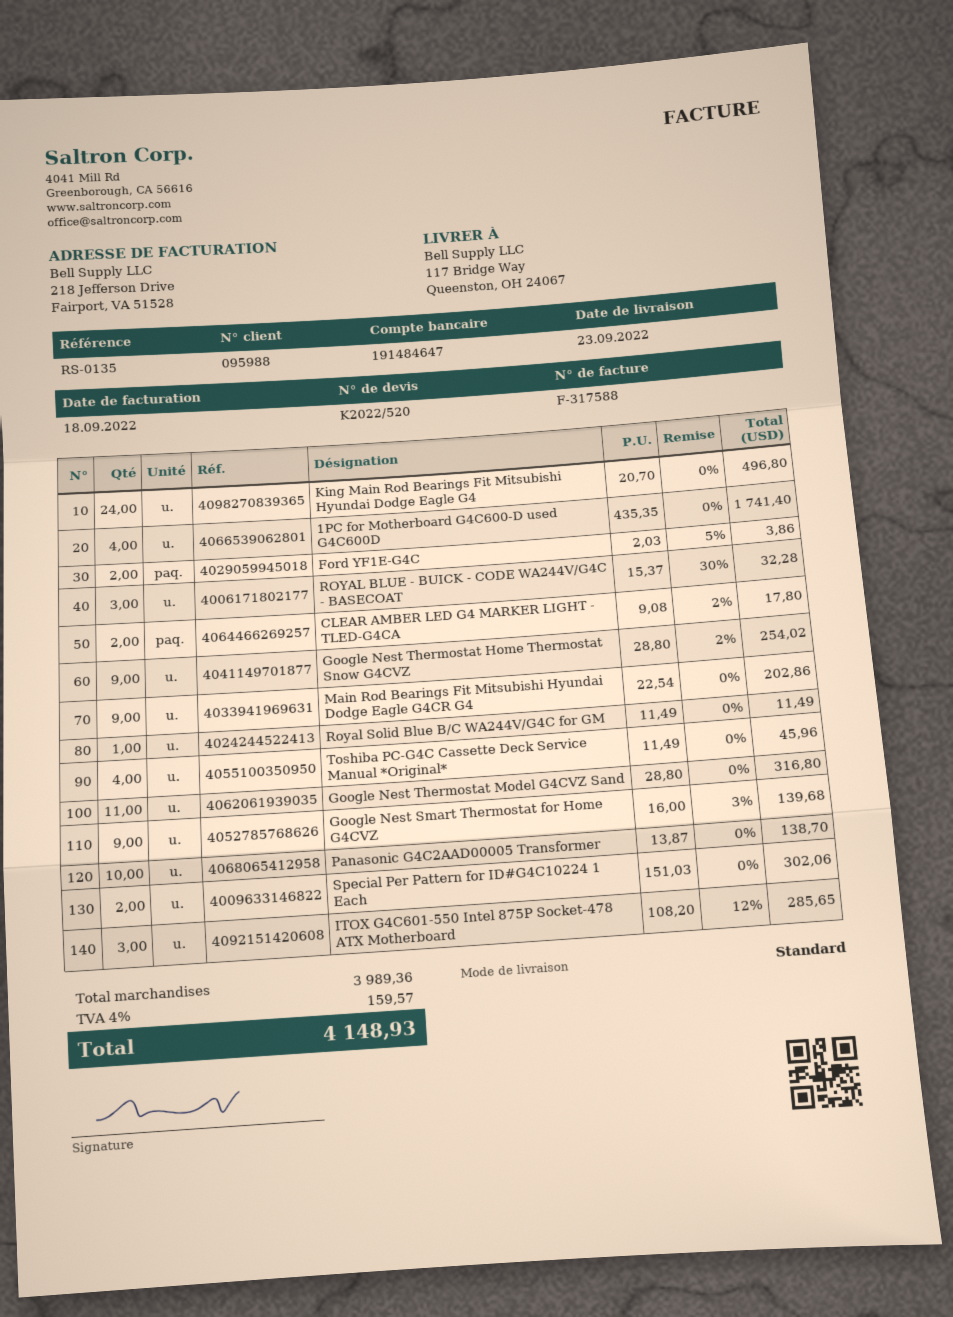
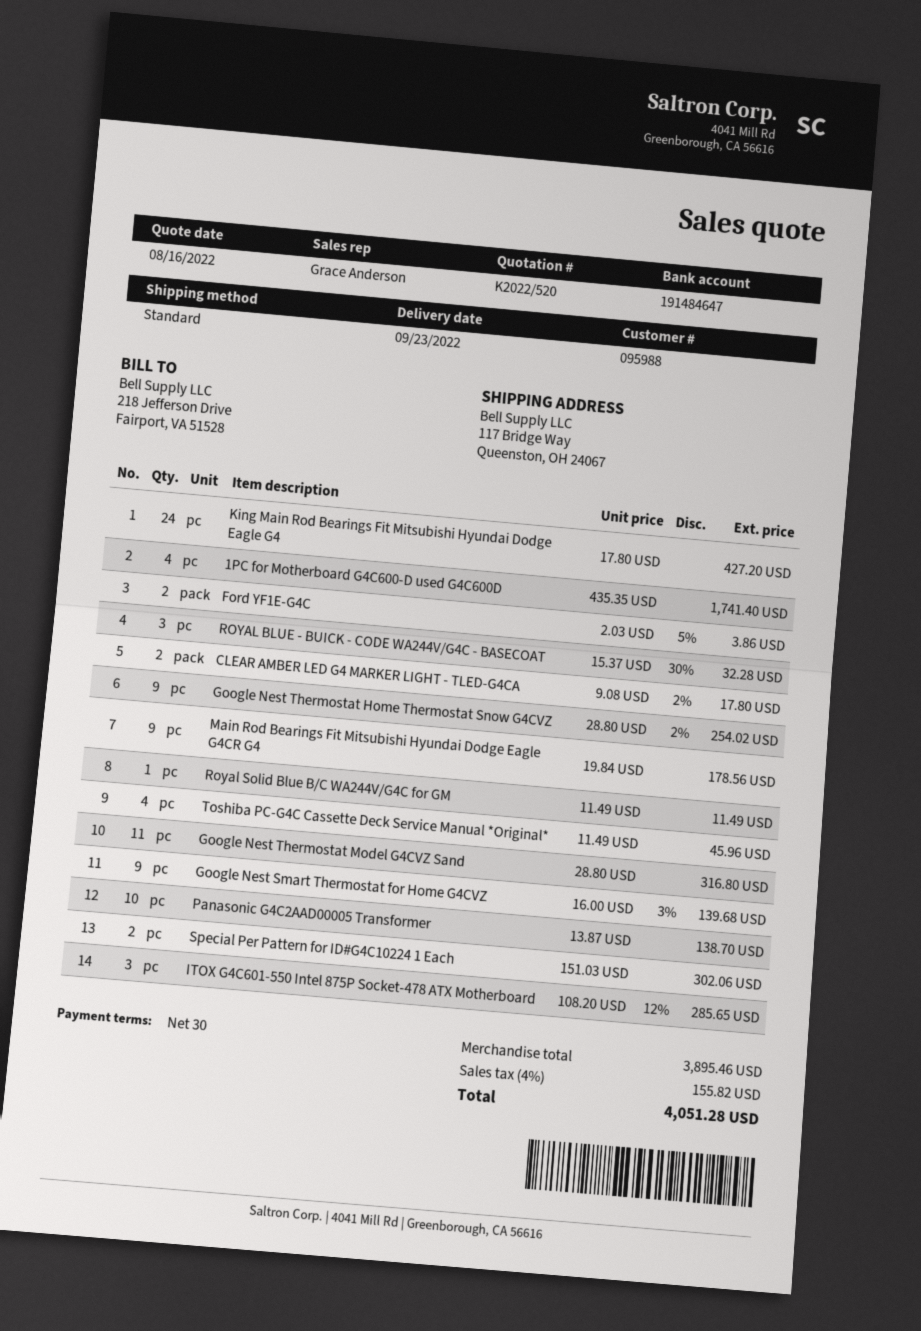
King Main Rod Bearings Fit Mitsubishi Hyundai Dodge Eagle G4: 24 x 20.70 = 496.80 -> 24 x 17.80 = 427.20
Main Rod Bearings Fit Mitsubishi Hyundai Dodge Eagle G4CR G4: 9 x 22.54 = 202.86 -> 9 x 19.84 = 178.56
subtotal: 3989.36 -> 3895.46
tax: 4% = 159.57 -> 4% = 155.82
total: 4148.93 -> 4051.28

